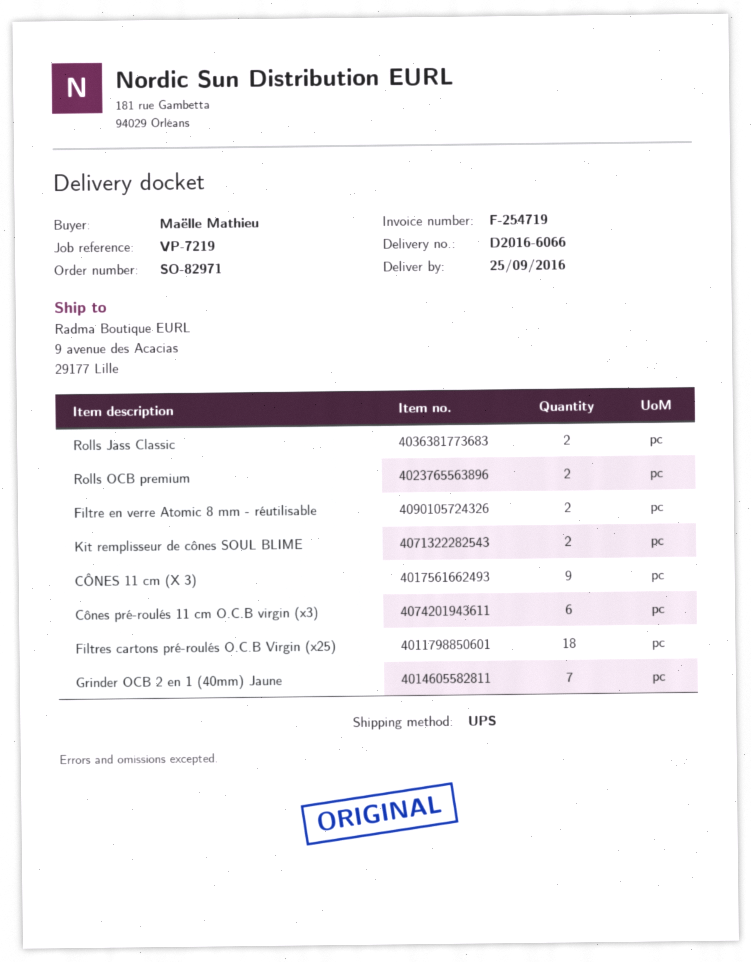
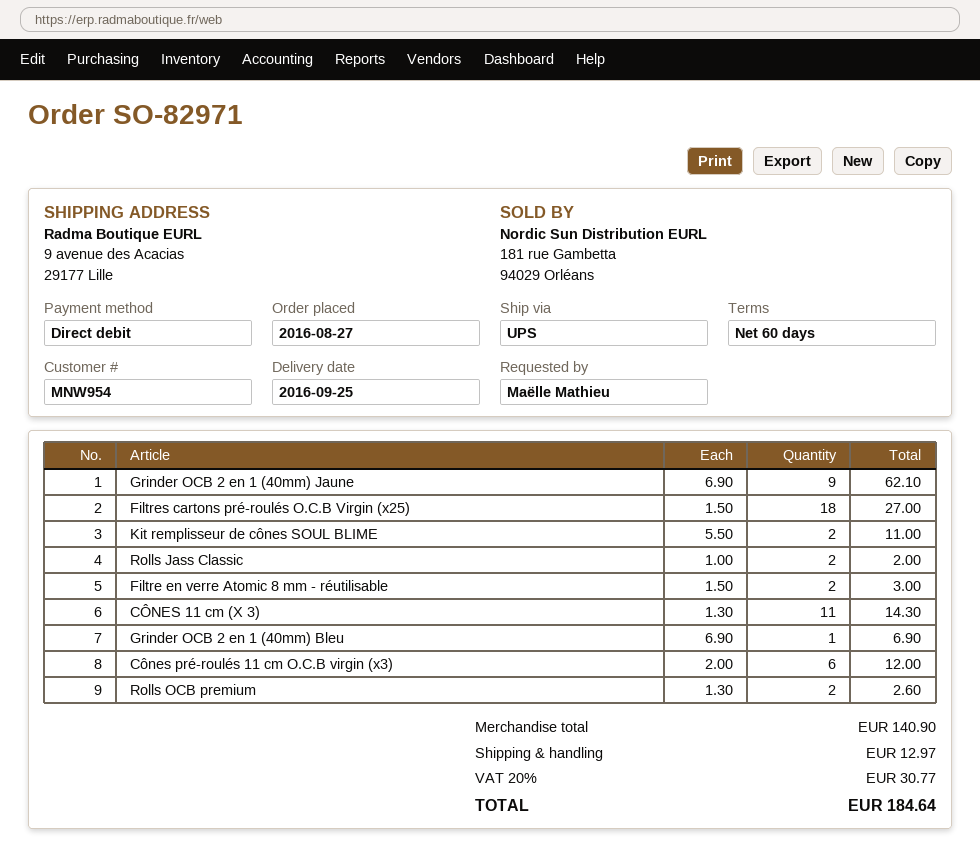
CÔNES 11 cm (X 3): 9 -> 11
Grinder OCB 2 en 1 (40mm) Jaune: 7 -> 9
Grinder OCB 2 en 1 (40mm) Bleu: none -> 1

